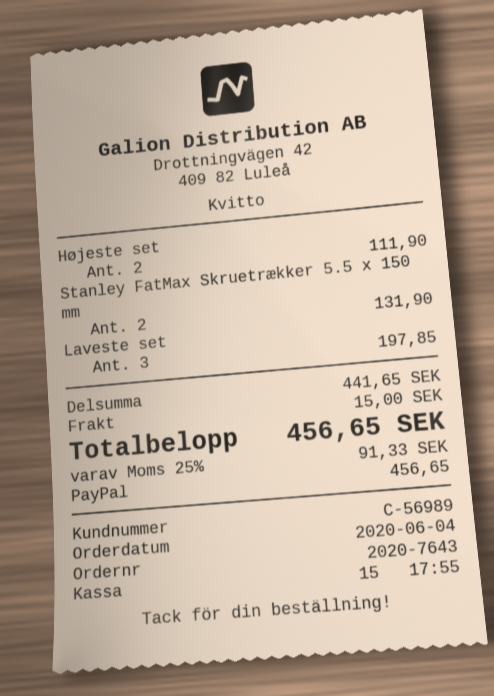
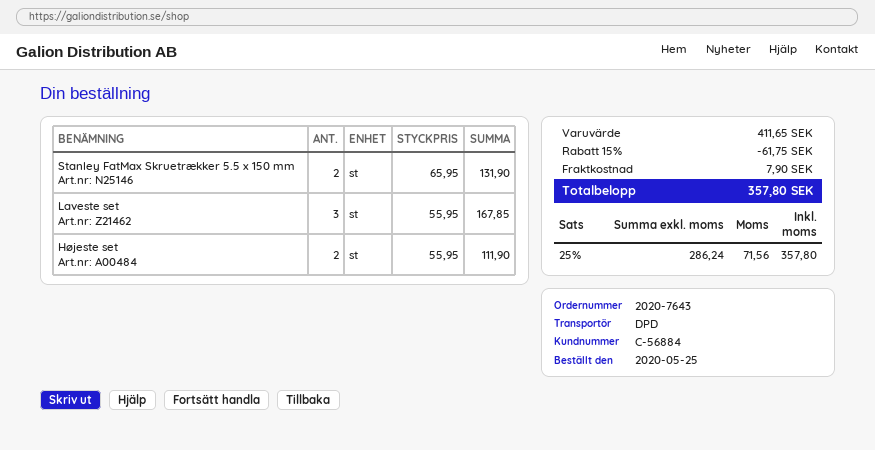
order date: 2020-06-04 -> 2020-05-25
customer number: C-56989 -> C-56884
Laveste set: 3 for 197.85 -> 3 for 167.85
subtotal: 441.65 -> 411.65
discount: none -> 15% = 61.75
shipping: 15.00 -> 7.90
tax: 25% = 91.33 -> 25% = 71.56
total: 456.65 -> 357.80

